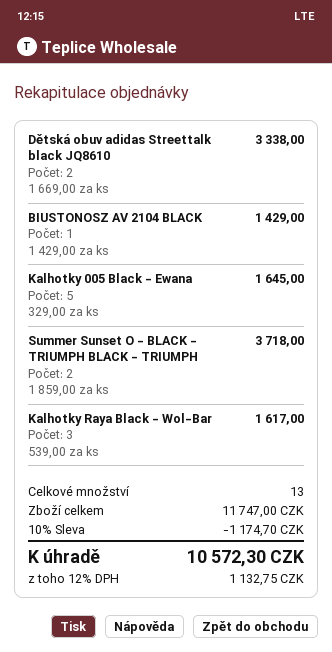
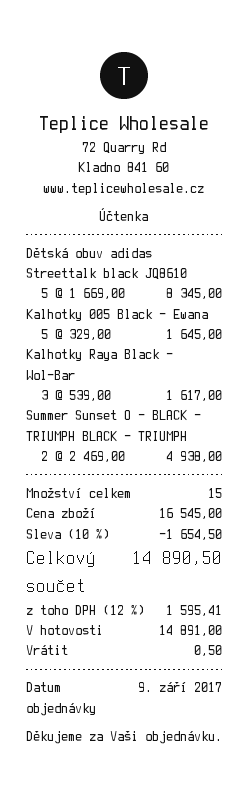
Dětská obuv adidas Streettalk black JQ8610: 2 x 1669.00 = 3338.00 -> 5 x 1669.00 = 8345.00
BIUSTONOSZ AV 2104 BLACK: 1 x 1429.00 = 1429.00 -> none
Summer Sunset O - BLACK - TRIUMPH BLACK - TRIUMPH: 2 x 1859.00 = 3718.00 -> 2 x 2469.00 = 4938.00
total quantity: 13 -> 15
subtotal: 11747.00 -> 16545.00
discount: 10% = 1174.70 -> 10% = 1654.50
tax: 12% = 1132.75 -> 12% = 1595.41
total: 10572.30 -> 14890.50

